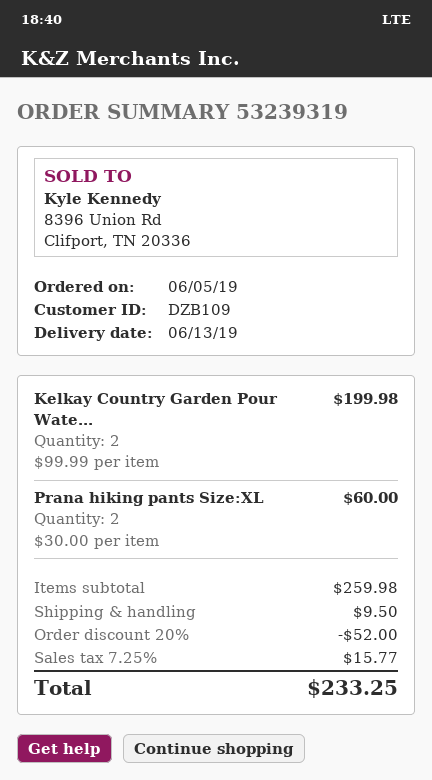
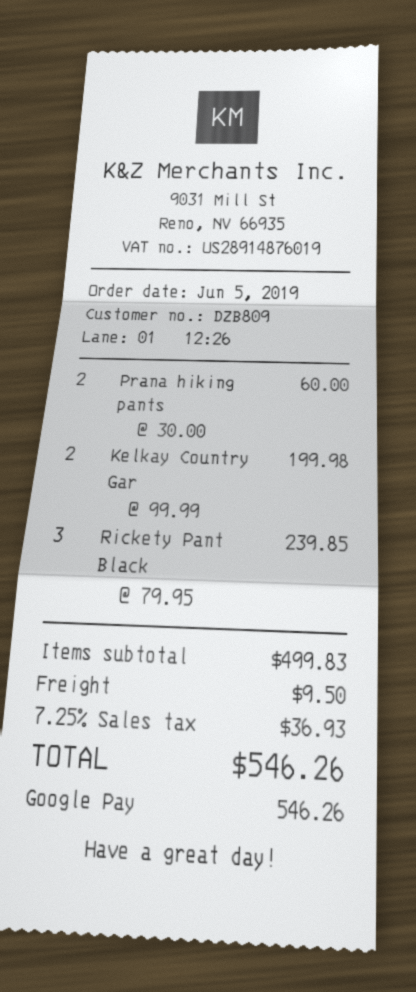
customer number: DZB109 -> DZB809
Rickety Pant Black: none -> 3 x 79.95 = 239.85
subtotal: 259.98 -> 499.83
discount: 20% = 52.00 -> none
tax: 7.25% = 15.77 -> 7.25% = 36.93
total: 233.25 -> 546.26

